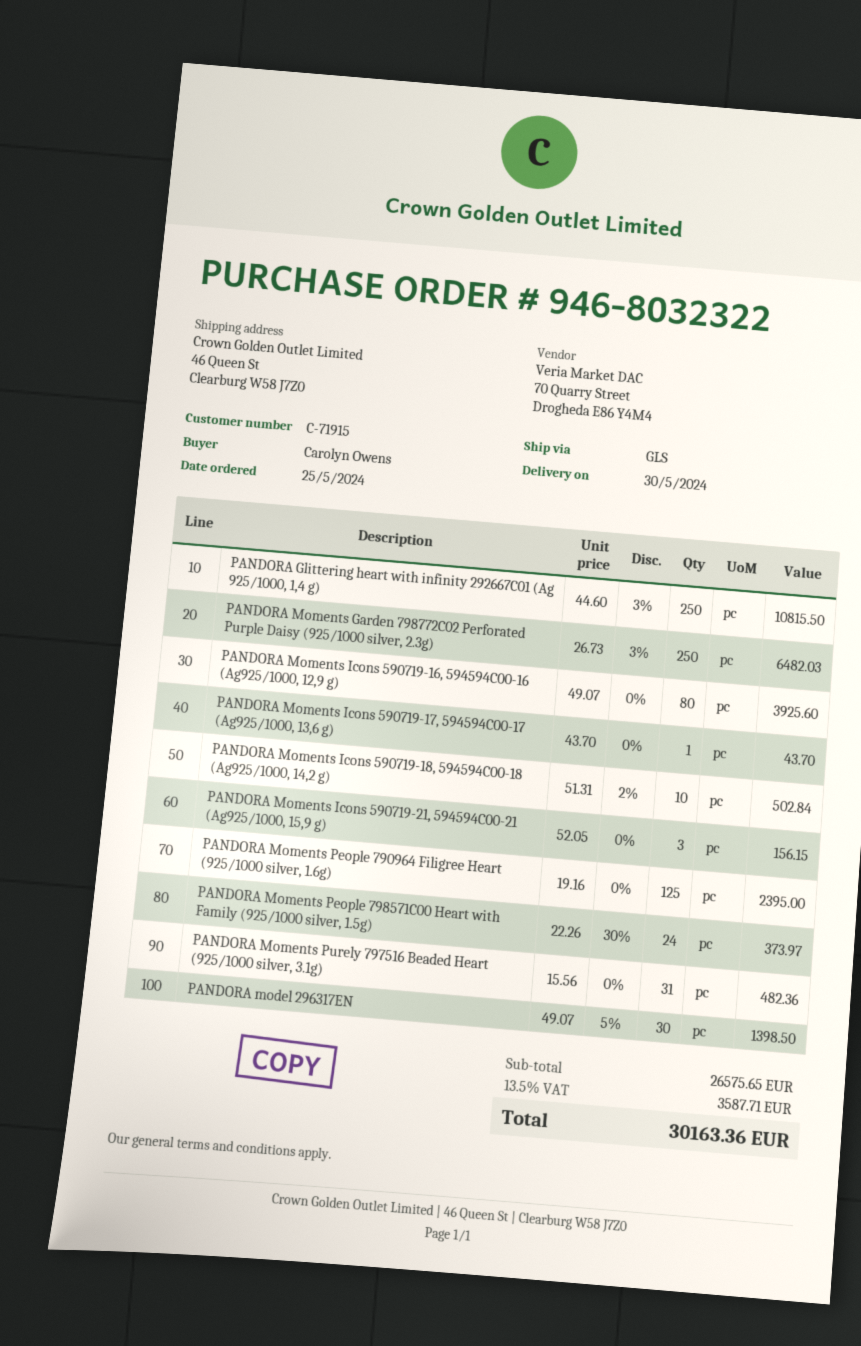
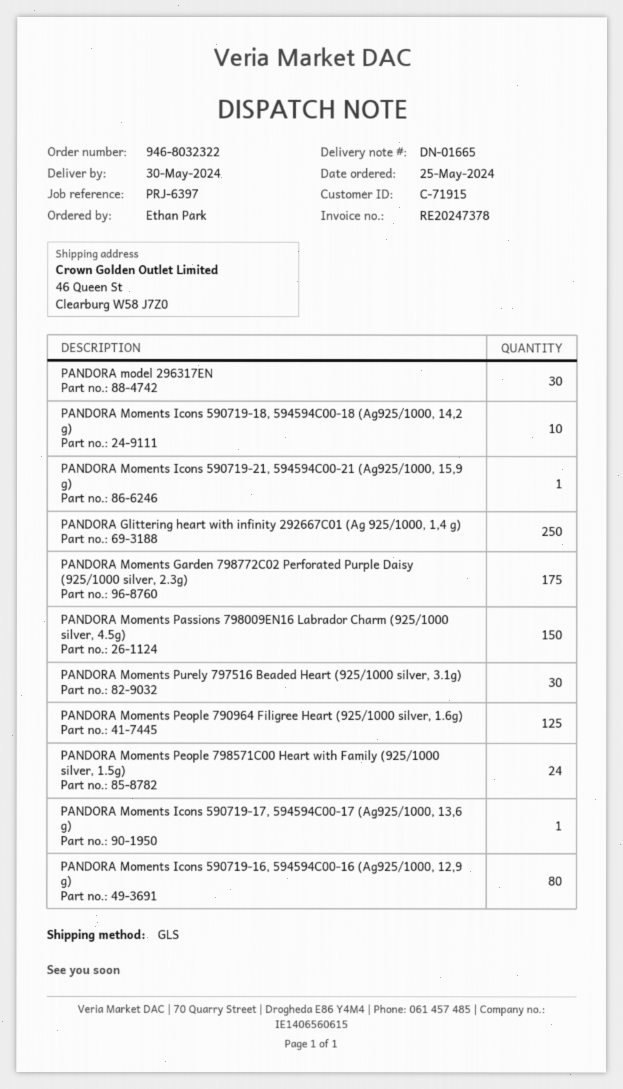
ordered by: Carolyn Owens -> Ethan Park
PANDORA Moments Garden 798772C02 Perforated Purple Daisy (925/1000 silver, 2.3g): 250 -> 175
PANDORA Moments Icons 590719-21, 594594C00-21 (Ag925/1000, 15,9 g): 3 -> 1
PANDORA Moments Purely 797516 Beaded Heart (925/1000 silver, 3.1g): 31 -> 30
PANDORA Moments Passions 798009EN16 Labrador Charm (925/1000 silver, 4.5g): none -> 150

